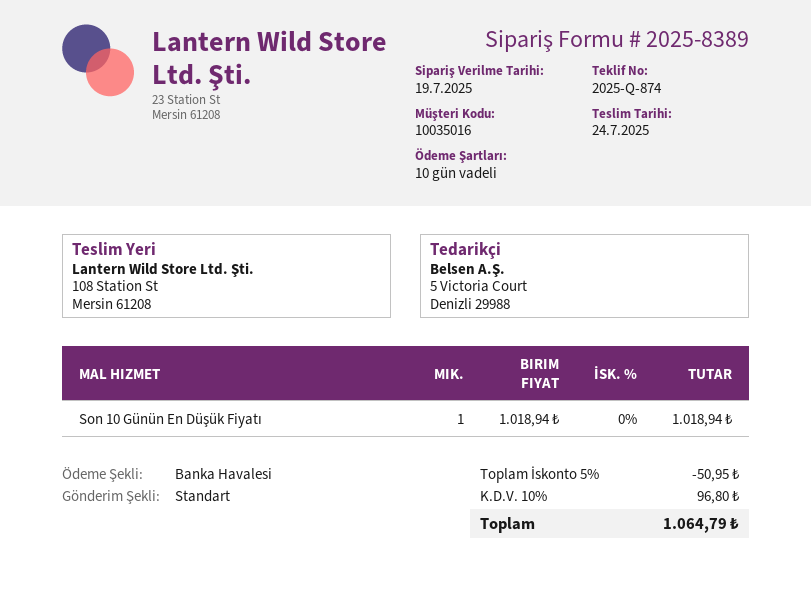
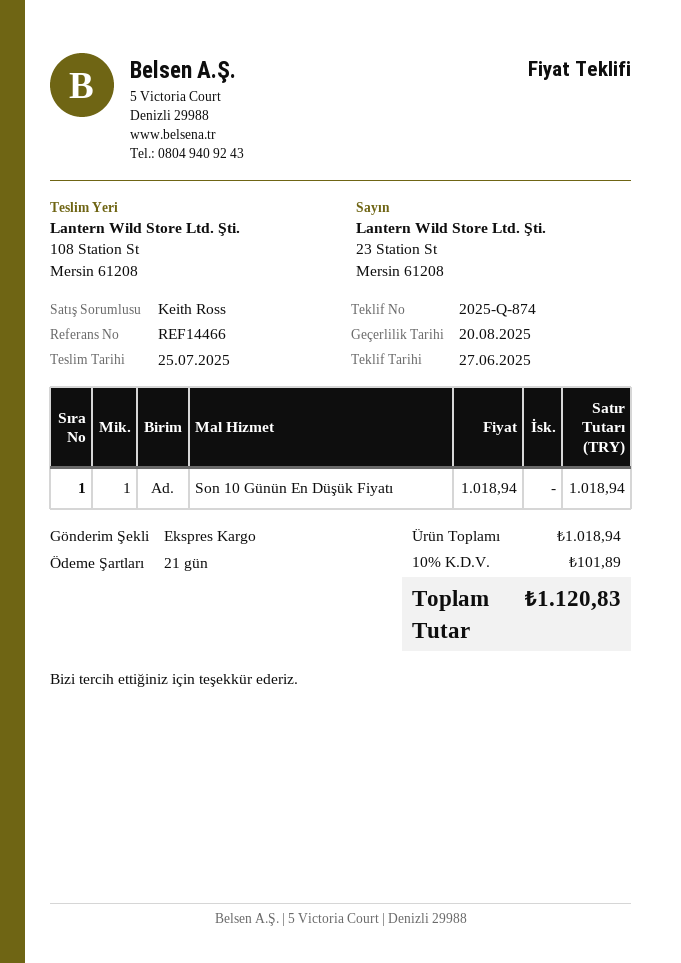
delivery date: 2025-07-24 -> 2025-07-25
payment terms: 10 days -> 21 days
shipping method: standard -> express
discount: 5% = 50.95 -> none
tax: 10% = 96.80 -> 10% = 101.89
total: 1064.79 -> 1120.83

